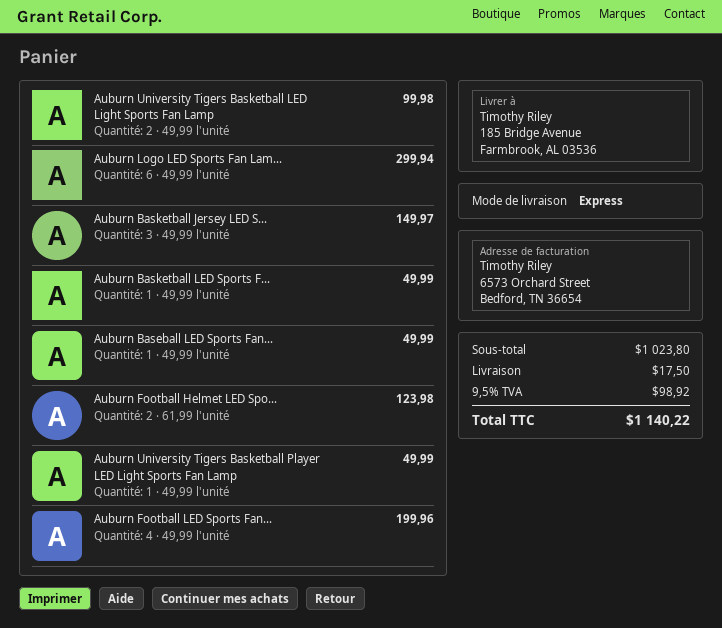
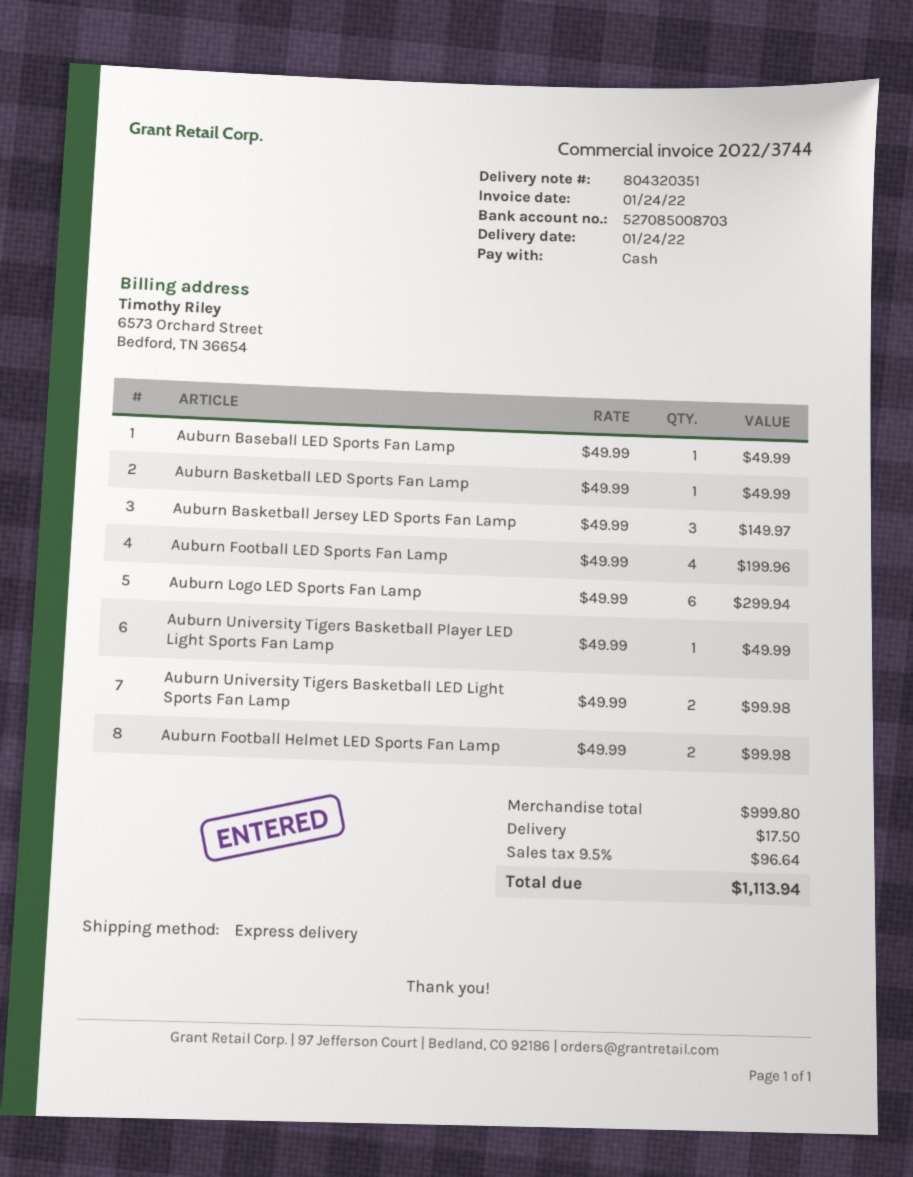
Auburn Football Helmet LED Spo...: 2 x 61.99 = 123.98 -> 2 x 49.99 = 99.98
subtotal: 1023.80 -> 999.80
tax: 9.5% = 98.92 -> 9.5% = 96.64
total: 1140.22 -> 1113.94

